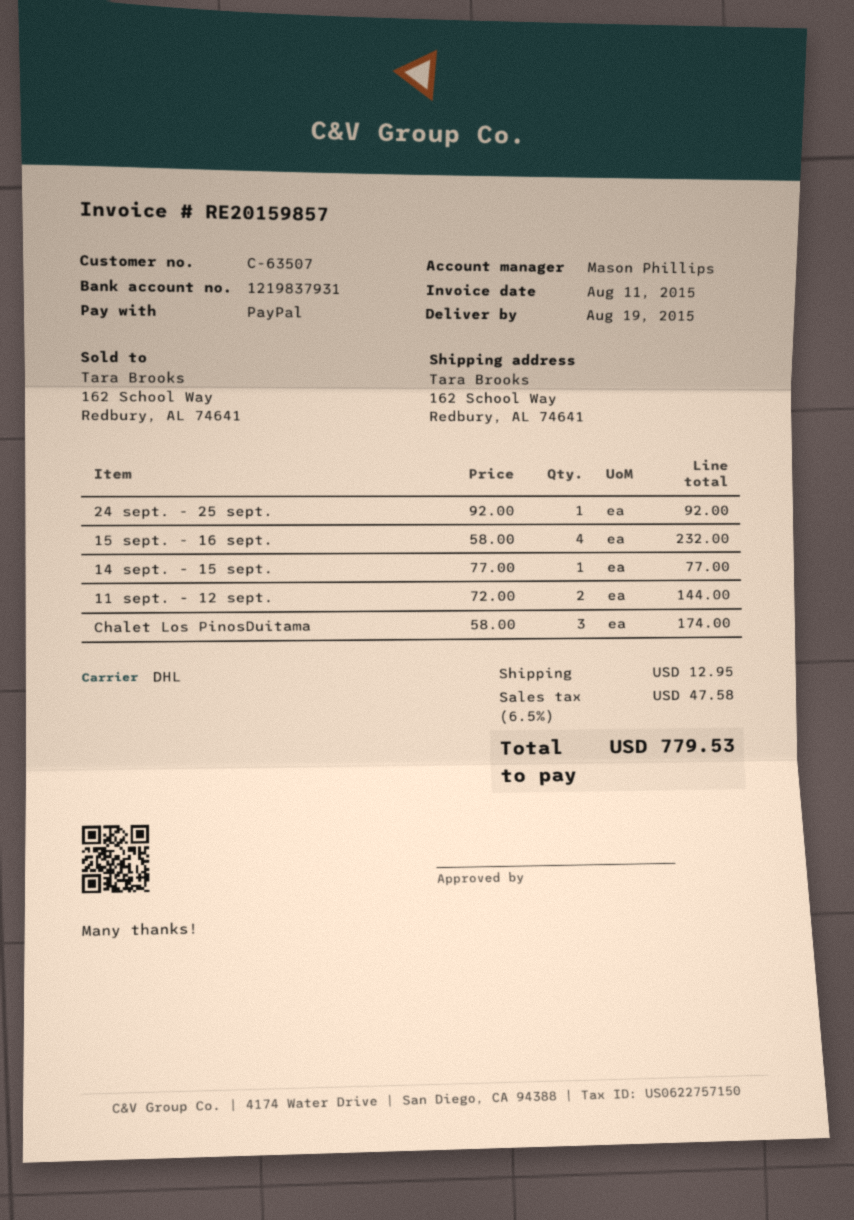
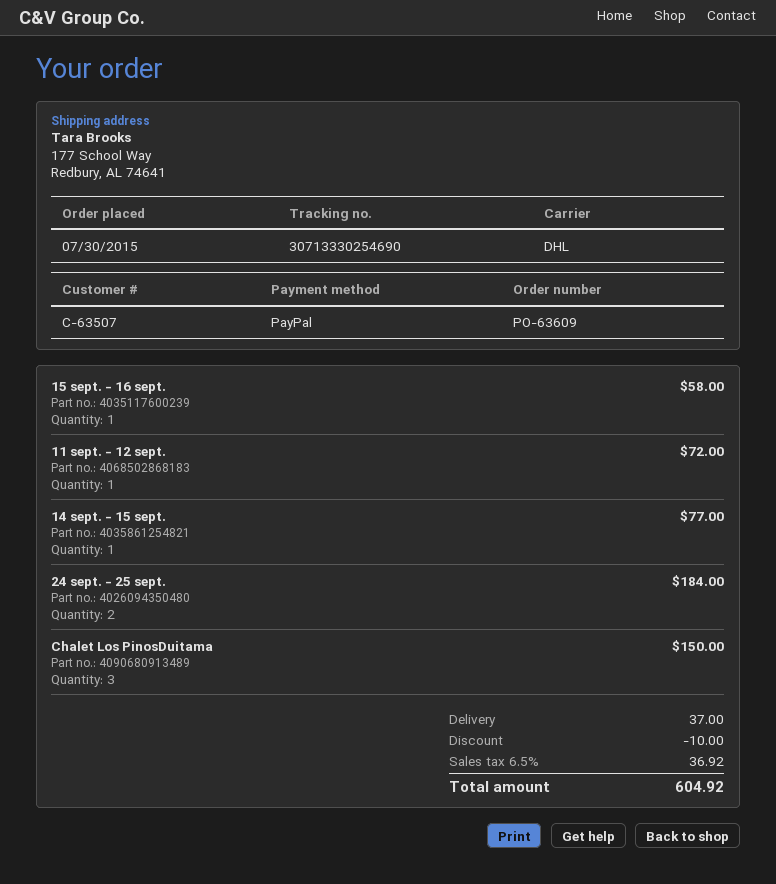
ship to: 162 School Way, Redbury, AL 74641 -> 177 School Way, Redbury, AL 74641
24 sept. - 25 sept.: 1 for 92.00 -> 2 for 184.00
15 sept. - 16 sept.: 4 for 232.00 -> 1 for 58.00
11 sept. - 12 sept.: 2 for 144.00 -> 1 for 72.00
Chalet Los PinosDuitama: 3 for 174.00 -> 3 for 150.00
discount: none -> 10.00
shipping: 12.95 -> 37.00
tax: 6.5% = 47.58 -> 6.5% = 36.92
total: 779.53 -> 604.92

